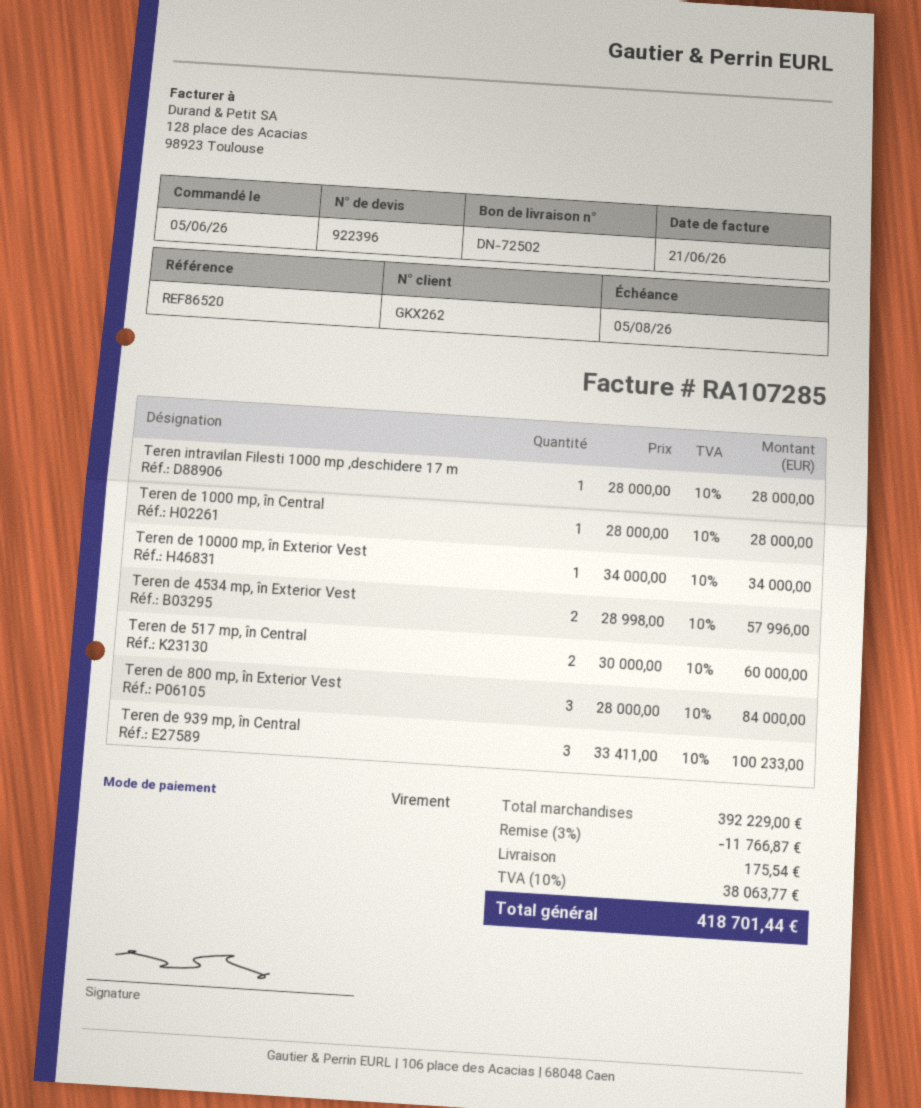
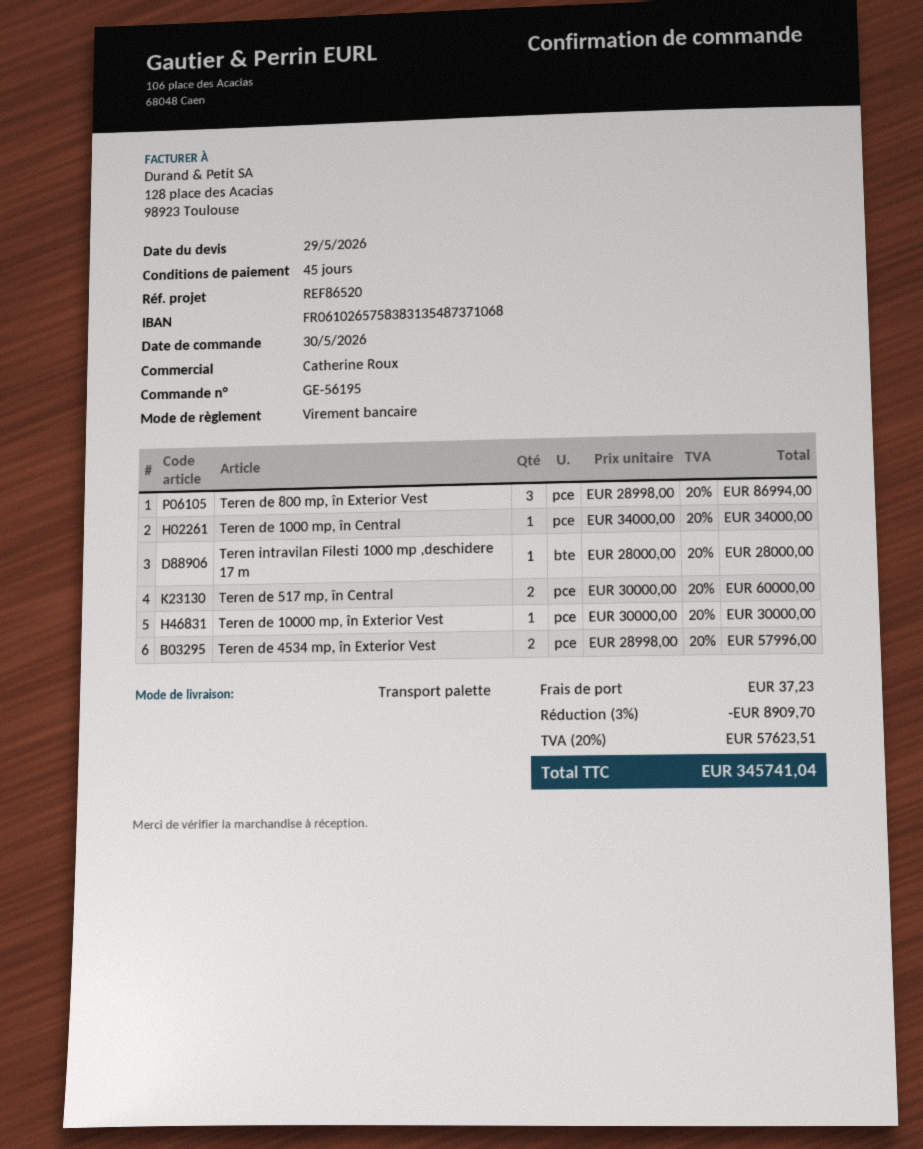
order date: 2026-06-05 -> 2026-05-30
Teren de 1000 mp, în Central: 1 x 28000.00 = 28000.00 -> 1 x 34000.00 = 34000.00
Teren de 10000 mp, în Exterior Vest: 1 x 34000.00 = 34000.00 -> 1 x 30000.00 = 30000.00
Teren de 800 mp, în Exterior Vest: 3 x 28000.00 = 84000.00 -> 3 x 28998.00 = 86994.00
Teren de 939 mp, în Central: 3 x 33411.00 = 100233.00 -> none
discount: 3% = 11766.87 -> 3% = 8909.70
shipping: 175.54 -> 37.23
tax: 10% = 38063.77 -> 20% = 57623.51
total: 418701.44 -> 345741.04

